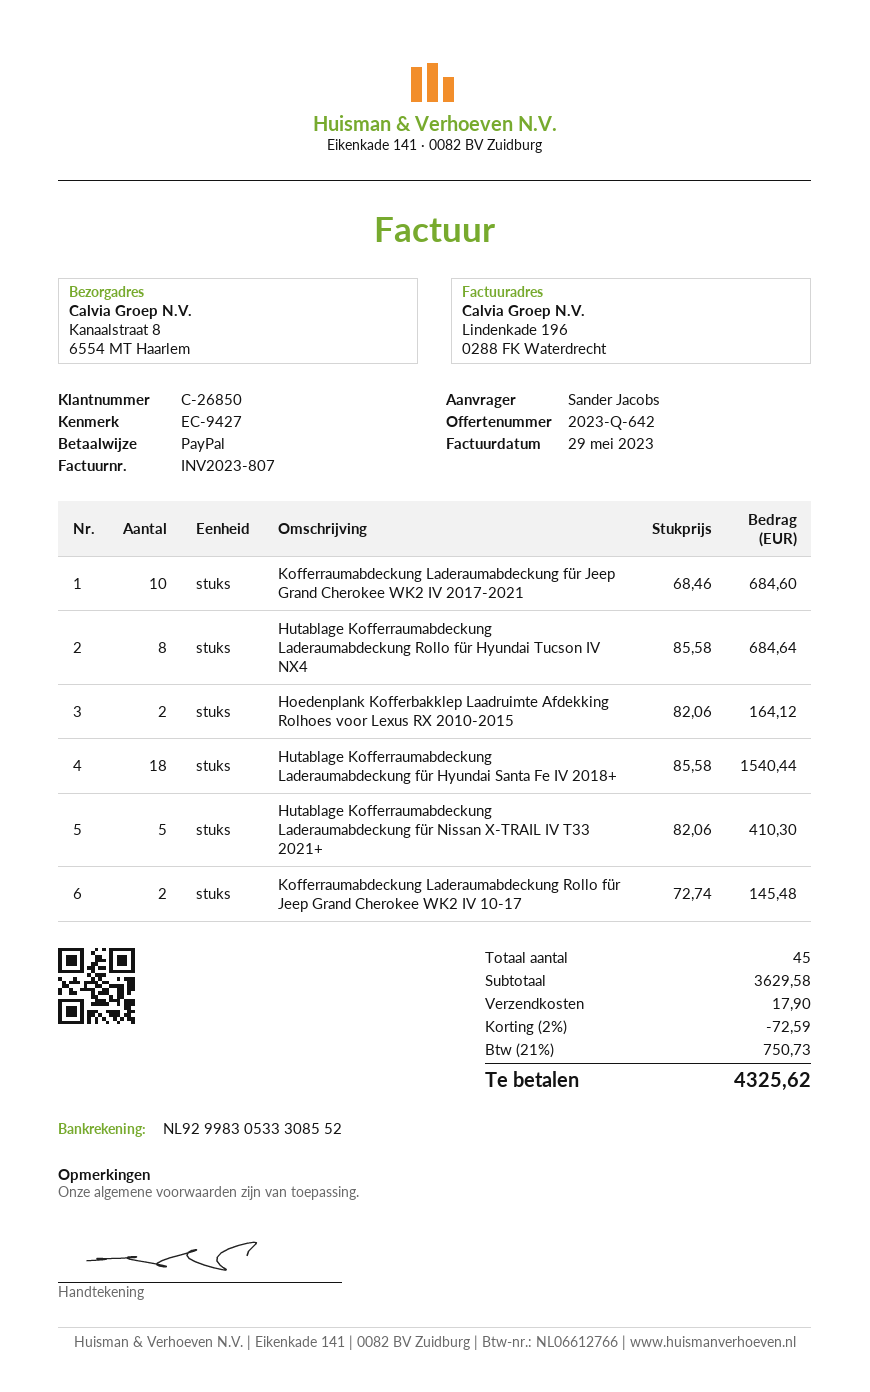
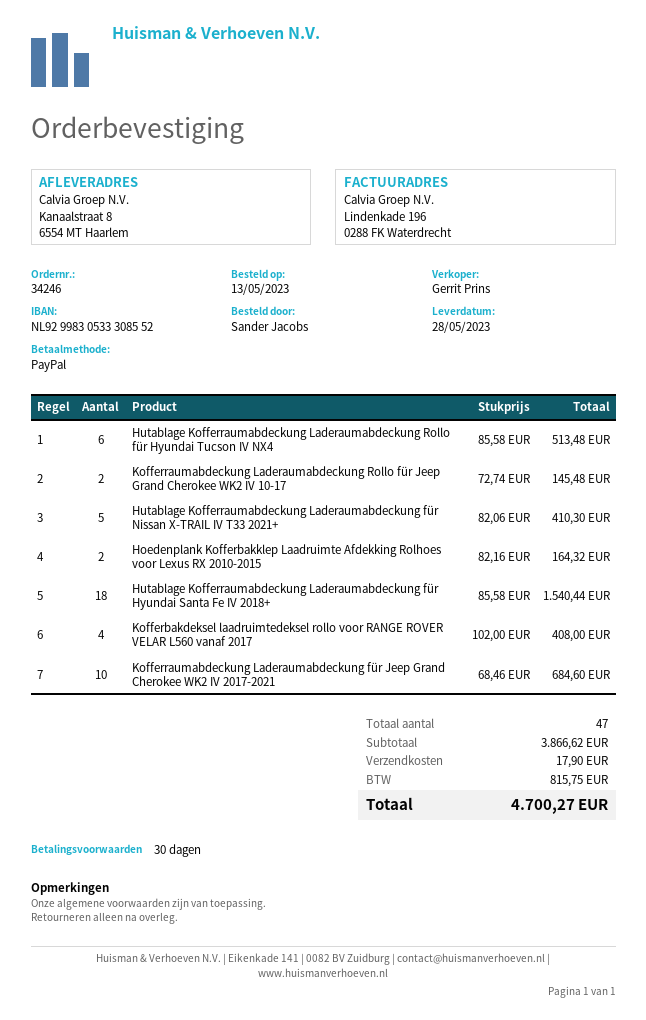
Hutablage Kofferraumabdeckung Laderaumabdeckung Rollo für Hyundai Tucson IV NX4: 8 x 85.58 = 684.64 -> 6 x 85.58 = 513.48
Hoedenplank Kofferbakklep Laadruimte Afdekking Rolhoes voor Lexus RX 2010-2015: 2 x 82.06 = 164.12 -> 2 x 82.16 = 164.32
Kofferbakdeksel laadruimtedeksel rollo voor RANGE ROVER VELAR L560 vanaf 2017: none -> 4 x 102.00 = 408.00
total quantity: 45 -> 47
subtotal: 3629.58 -> 3866.62
discount: 2% = 72.59 -> none
tax: 750.73 -> 815.75
total: 4325.62 -> 4700.27

